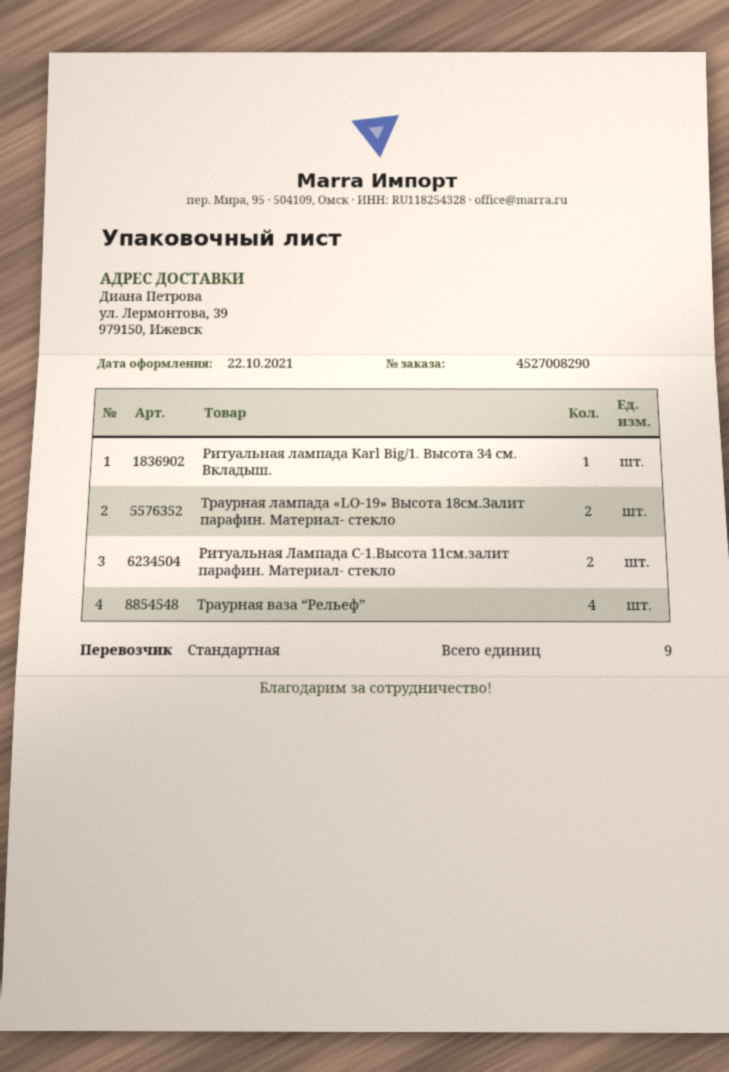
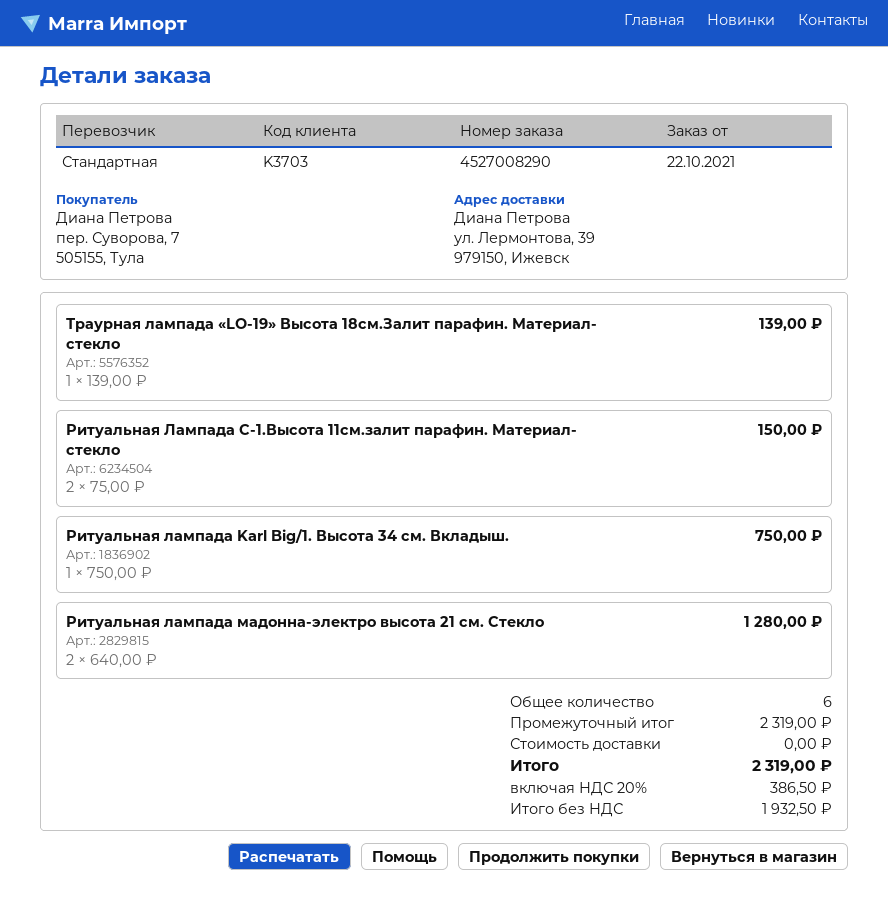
Траурная лампада «LO-19» Высота 18см.Залит парафин. Материал- стекло: 2 -> 1
Траурная ваза “Рельеф”: 4 -> none
Ритуальная лампада мадонна-электро высота 21 см. Стекло: none -> 2
total quantity: 9 -> 6

